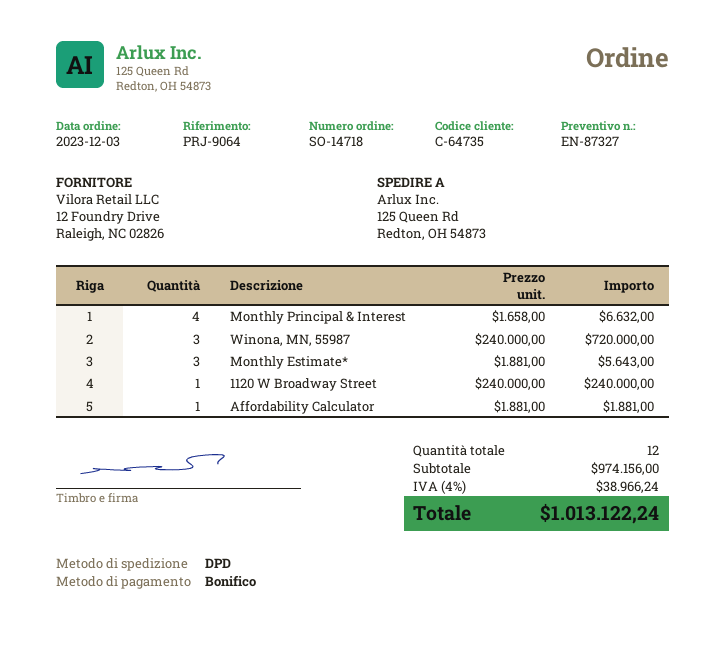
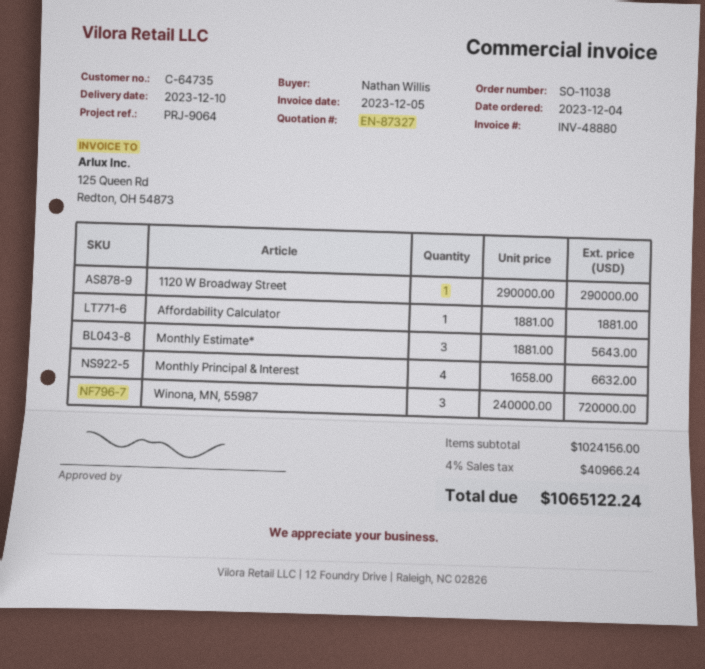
order number: SO-14718 -> SO-11038
order date: 2023-12-03 -> 2023-12-04
1120 W Broadway Street: 1 x 240000.00 = 240000.00 -> 1 x 290000.00 = 290000.00
subtotal: 974156.00 -> 1024156.00
tax: 4% = 38966.24 -> 4% = 40966.24
total: 1013122.24 -> 1065122.24

